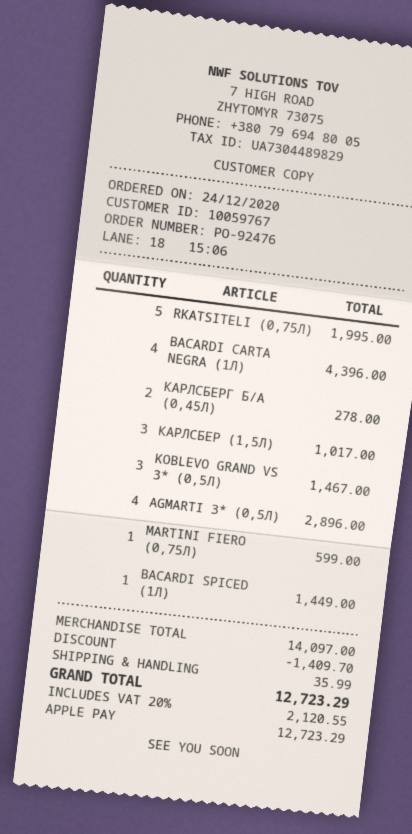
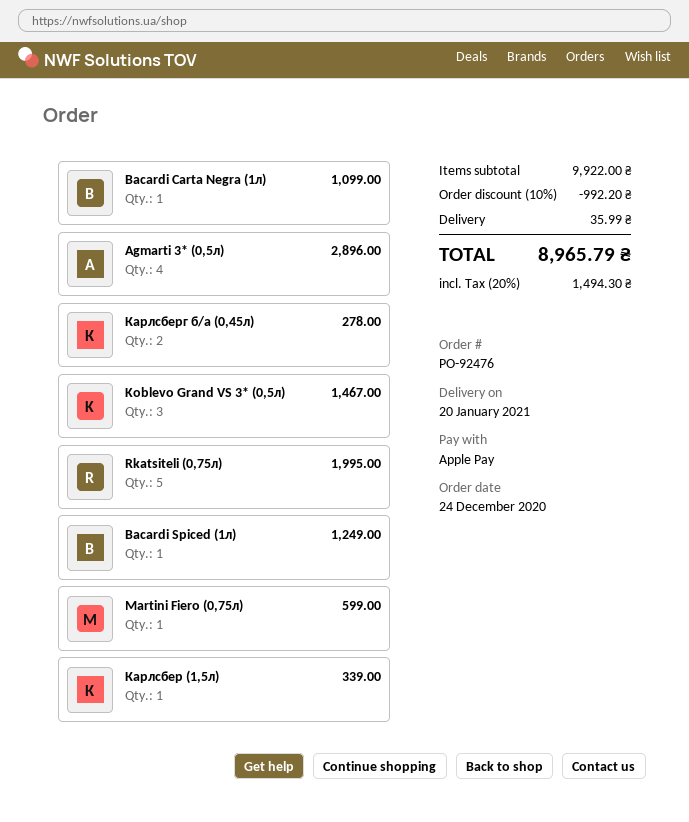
BACARDI CARTA NEGRA (1Л): 4 for 4396.00 -> 1 for 1099.00
КАРЛСБЕР (1,5Л): 3 for 1017.00 -> 1 for 339.00
BACARDI SPICED (1Л): 1 for 1449.00 -> 1 for 1249.00
subtotal: 14097.00 -> 9922.00
discount: 1409.70 -> 992.20
tax: 20% = 2120.55 -> 20% = 1494.30
total: 12723.29 -> 8965.79

